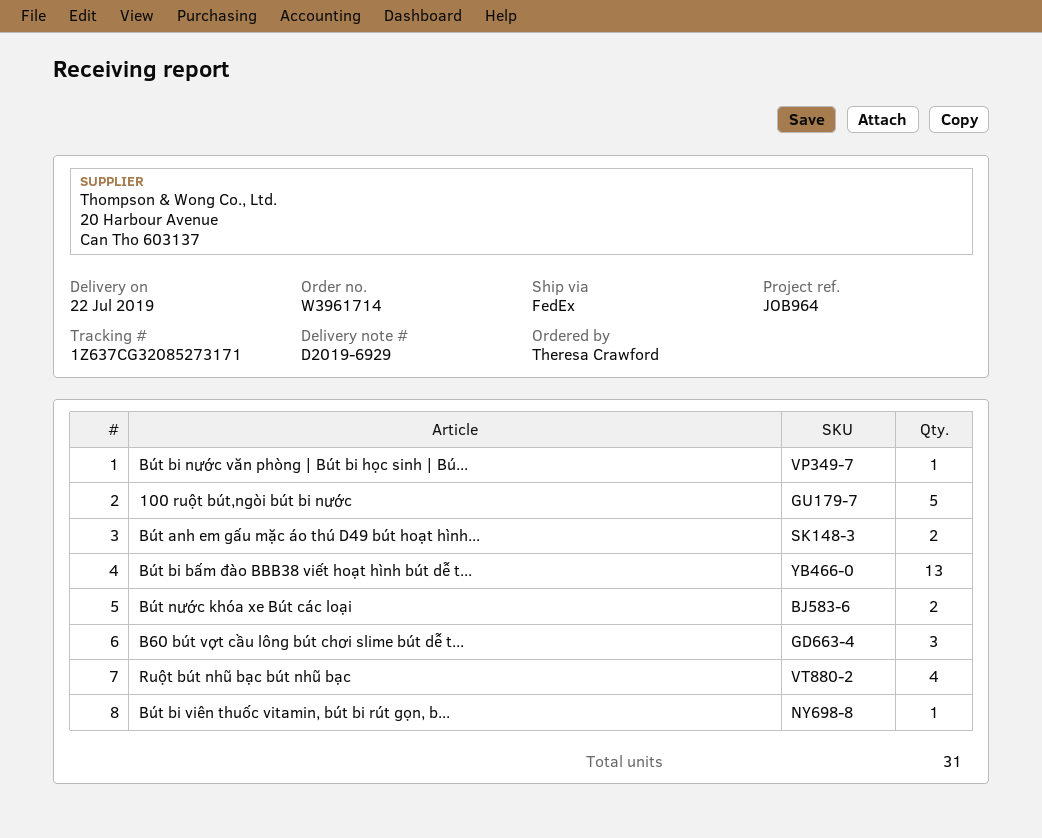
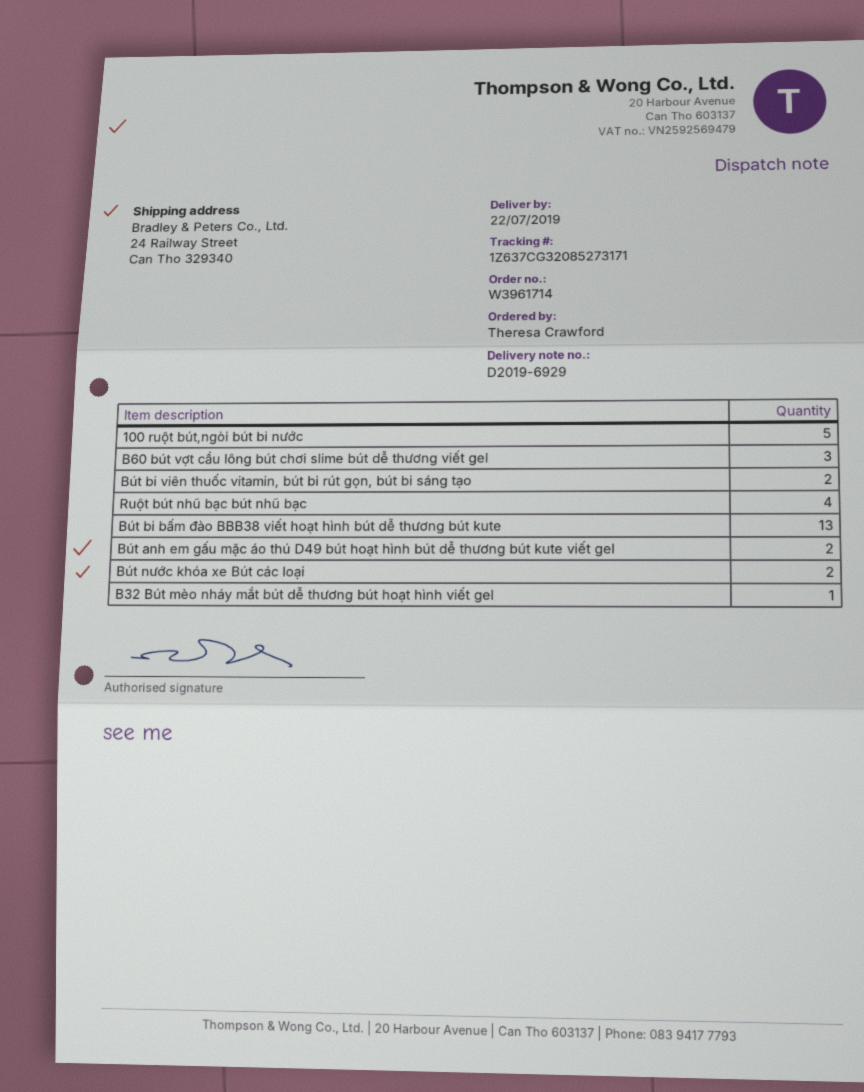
Bút bi nước văn phòng | Bút bi học sinh | Bú...: 1 -> none
Bút bi viên thuốc vitamin, bút bi rút gọn, b...: 1 -> 2
B32 Bút mèo nháy mắt bút dễ thương bút hoạt hình viết gel: none -> 1

